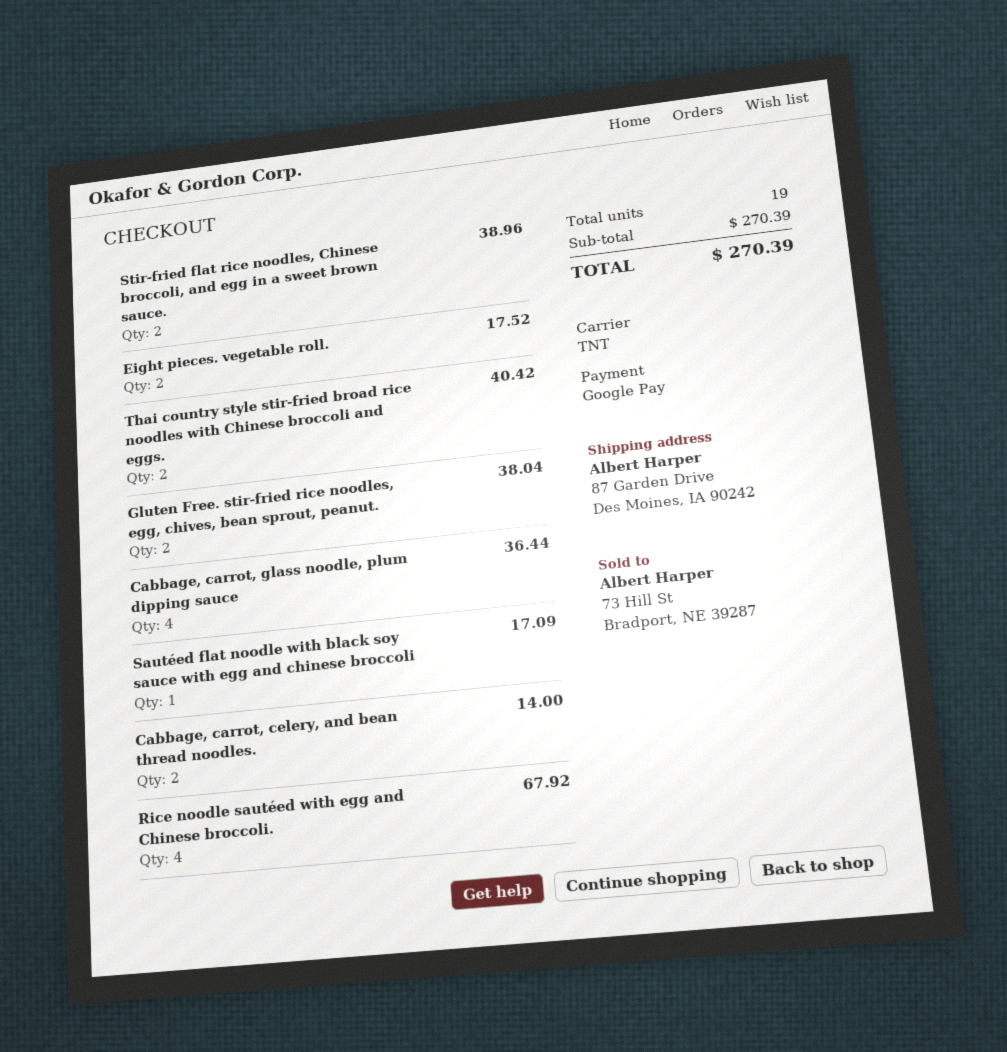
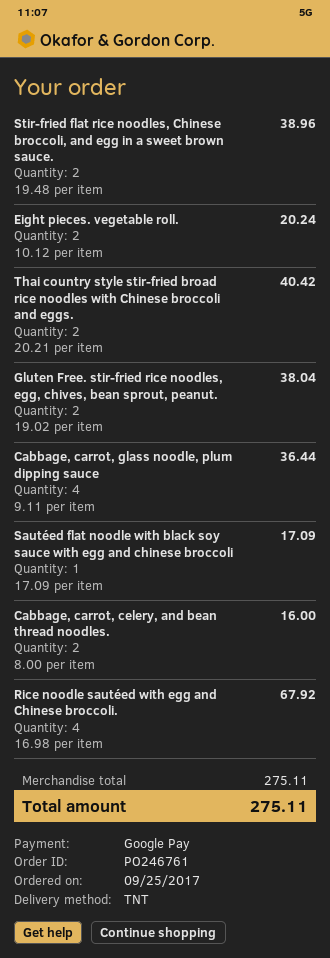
Eight pieces. vegetable roll.: 2 for 17.52 -> 2 for 20.24
Cabbage, carrot, celery, and bean thread noodles.: 2 for 14.00 -> 2 for 16.00
subtotal: 270.39 -> 275.11
total: 270.39 -> 275.11

